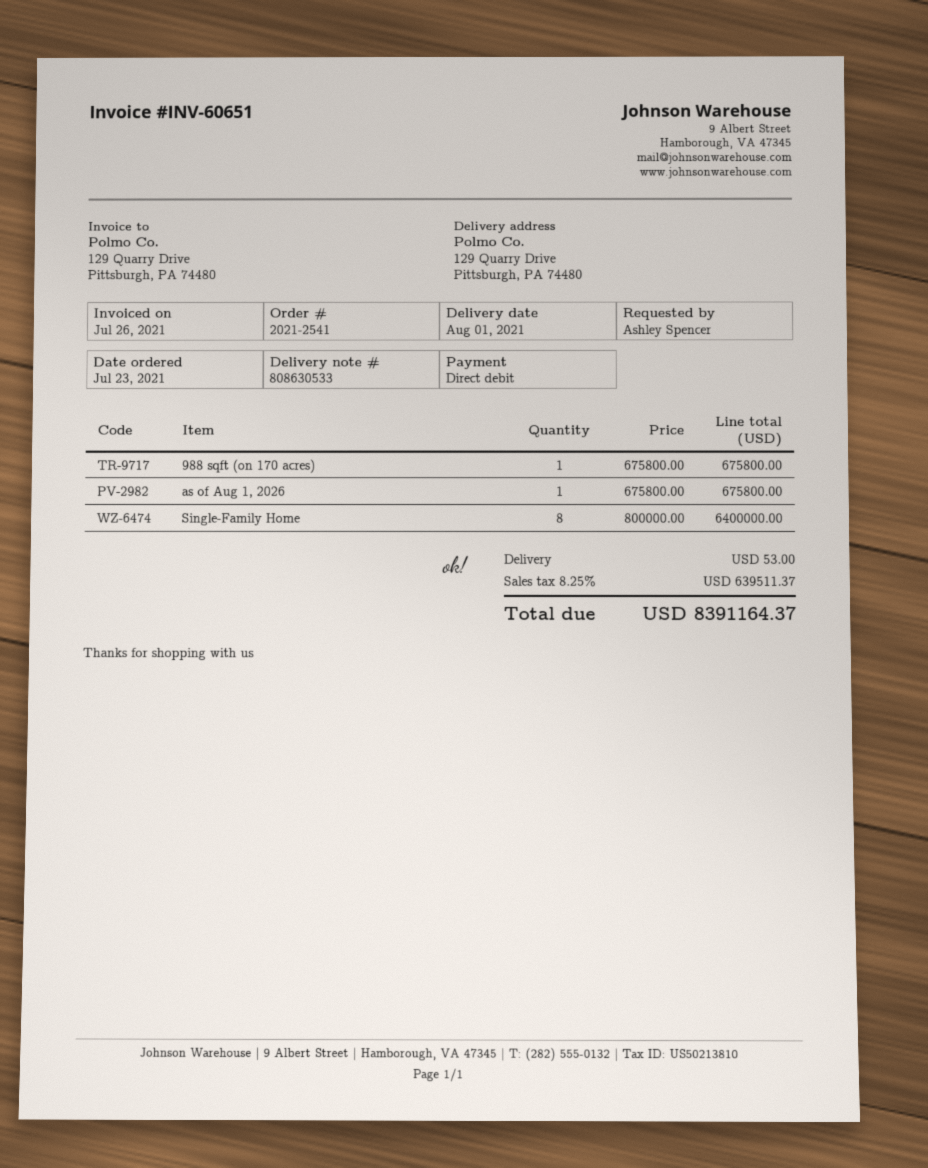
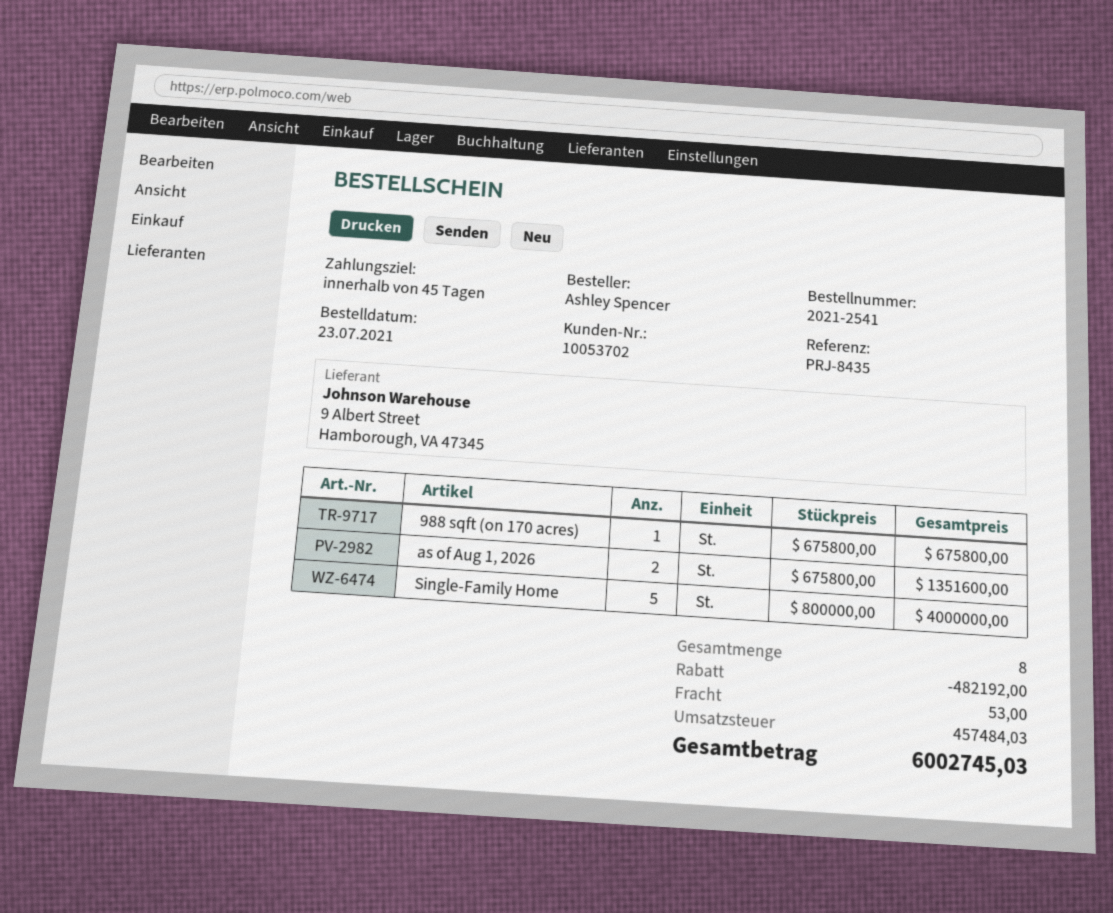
as of Aug 1, 2026: 1 x 675800.00 = 675800.00 -> 2 x 675800.00 = 1351600.00
Single-Family Home: 8 x 800000.00 = 6400000.00 -> 5 x 800000.00 = 4000000.00
discount: none -> 482192.00
tax: 639511.37 -> 457484.03
total: 8391164.37 -> 6002745.03

